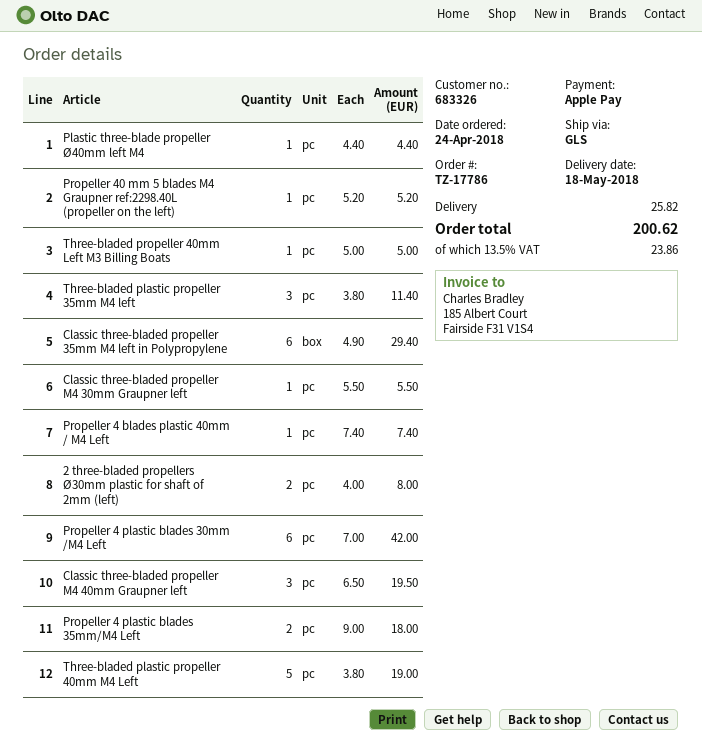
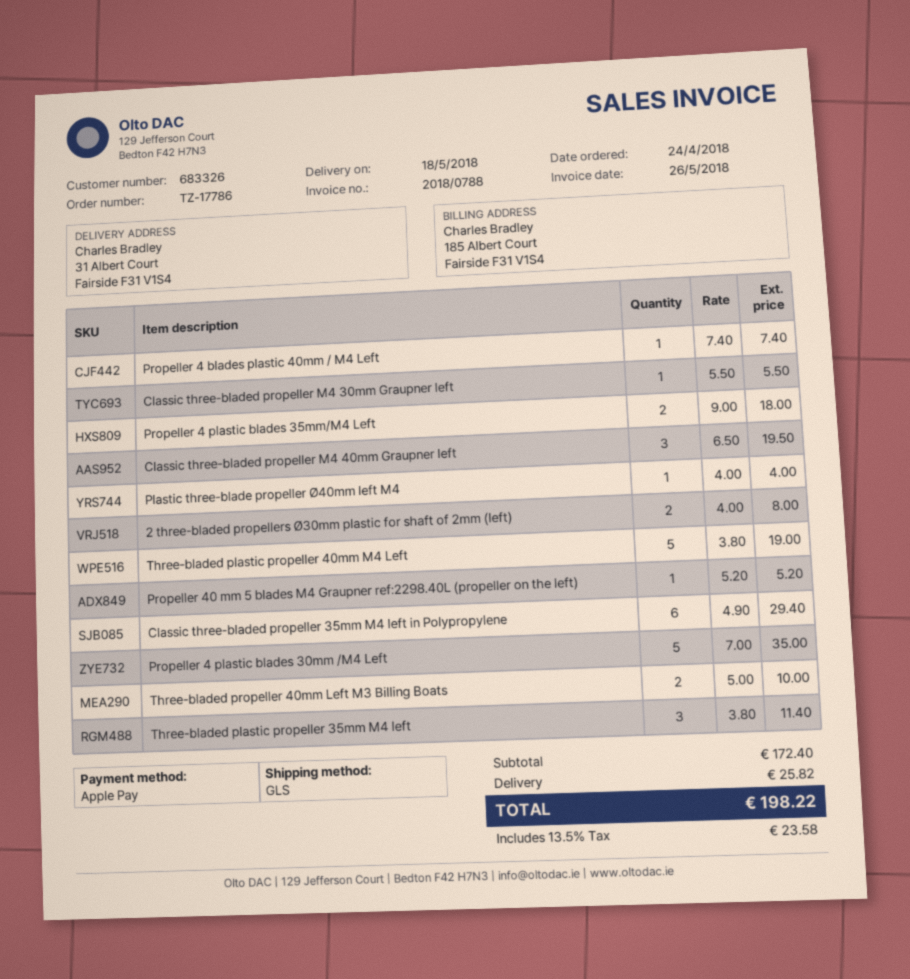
Plastic three-blade propeller Ø40mm left M4: 1 x 4.40 = 4.40 -> 1 x 4.00 = 4.00
Three-bladed propeller 40mm Left M3 Billing Boats: 1 x 5.00 = 5.00 -> 2 x 5.00 = 10.00
Propeller 4 plastic blades 30mm /M4 Left: 6 x 7.00 = 42.00 -> 5 x 7.00 = 35.00
tax: 13.5% = 23.86 -> 13.5% = 23.58
total: 200.62 -> 198.22

